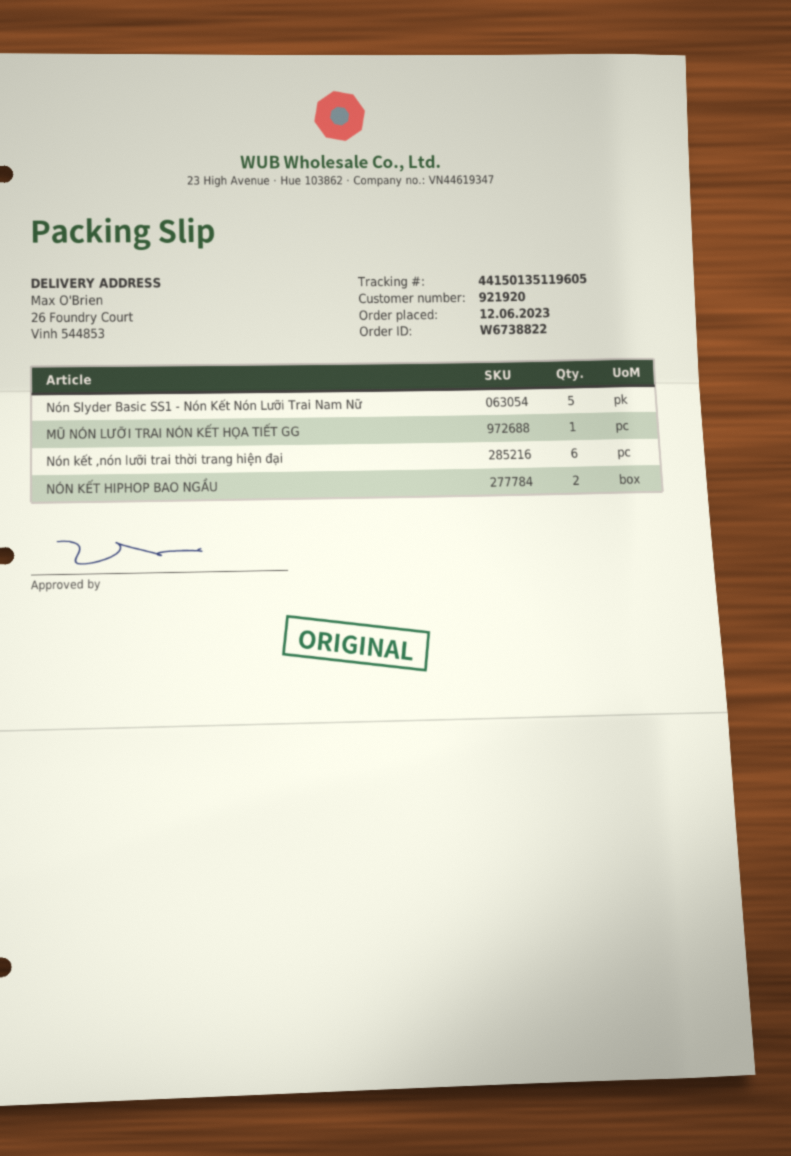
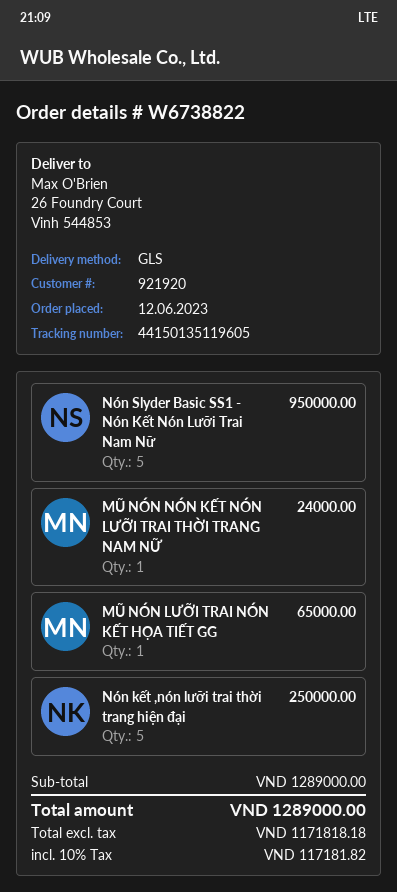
Nón kết ,nón lưỡi trai thời trang hiện đại: 6 -> 5
NÓN KẾT HIPHOP BAO NGẦU: 2 -> none
MŨ NÓN NÓN KẾT NÓN LƯỠI TRAI THỜI TRANG NAM NỮ: none -> 1

